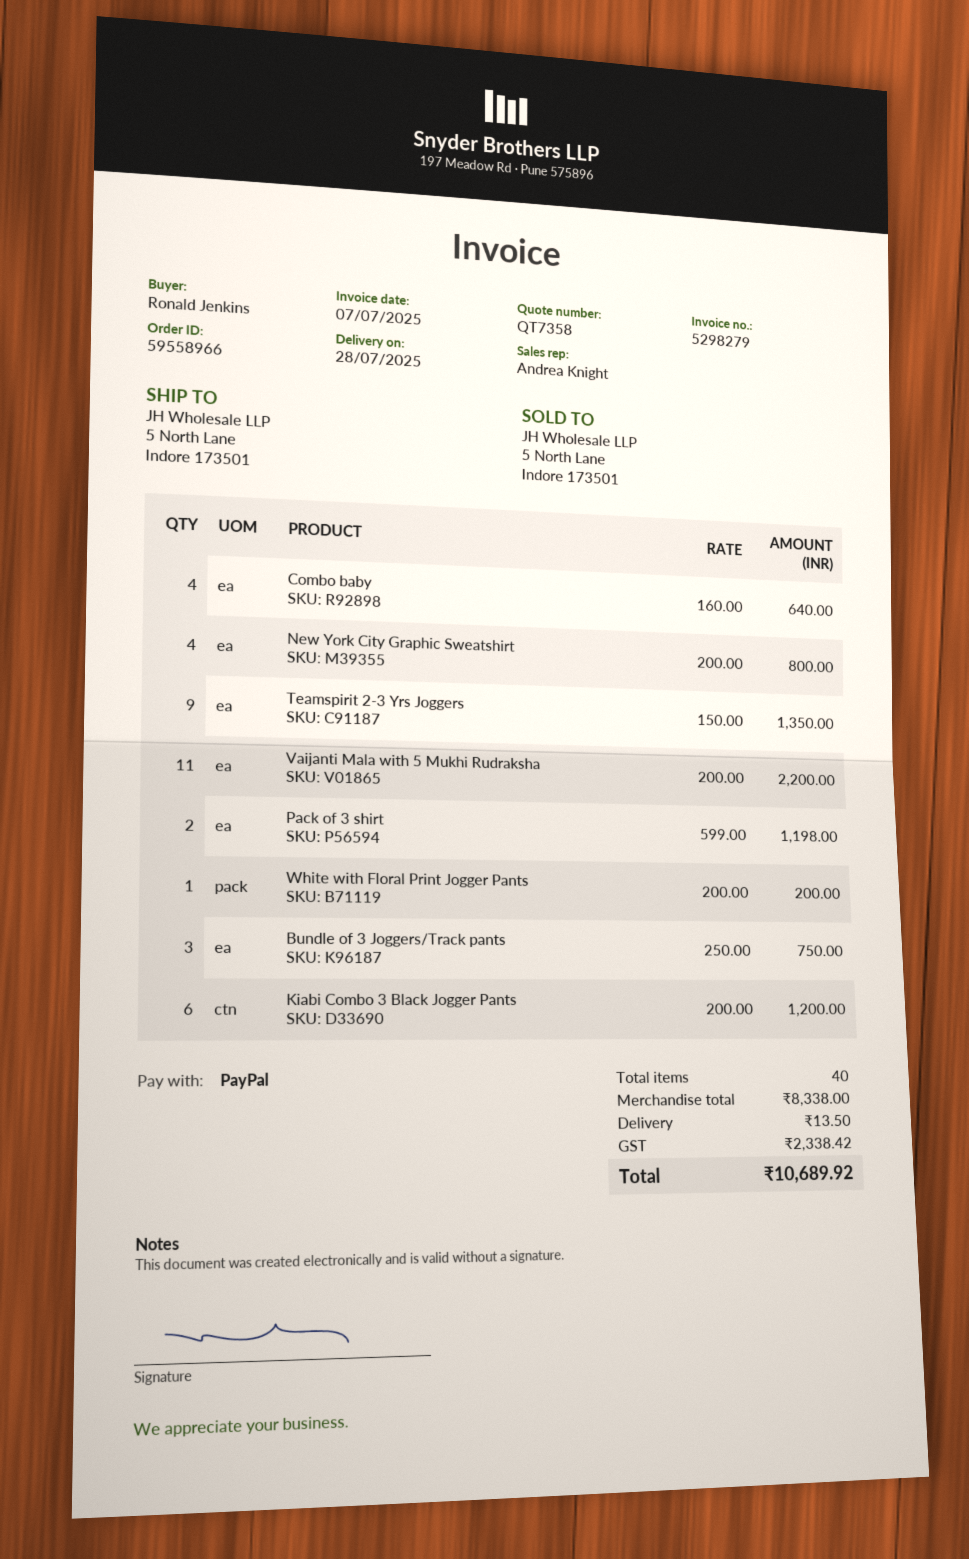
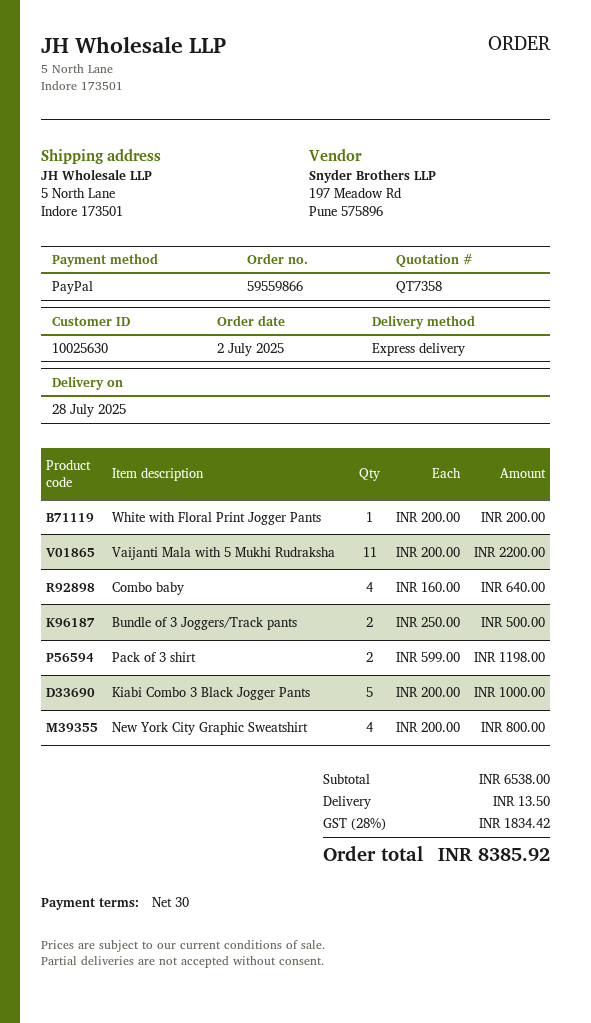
order number: 59558966 -> 59559866
Teamspirit 2-3 Yrs Joggers: 9 x 150.00 = 1350.00 -> none
Bundle of 3 Joggers/Track pants: 3 x 250.00 = 750.00 -> 2 x 250.00 = 500.00
Kiabi Combo 3 Black Jogger Pants: 6 x 200.00 = 1200.00 -> 5 x 200.00 = 1000.00
subtotal: 8338.00 -> 6538.00
tax: 2338.42 -> 1834.42
total: 10689.92 -> 8385.92

